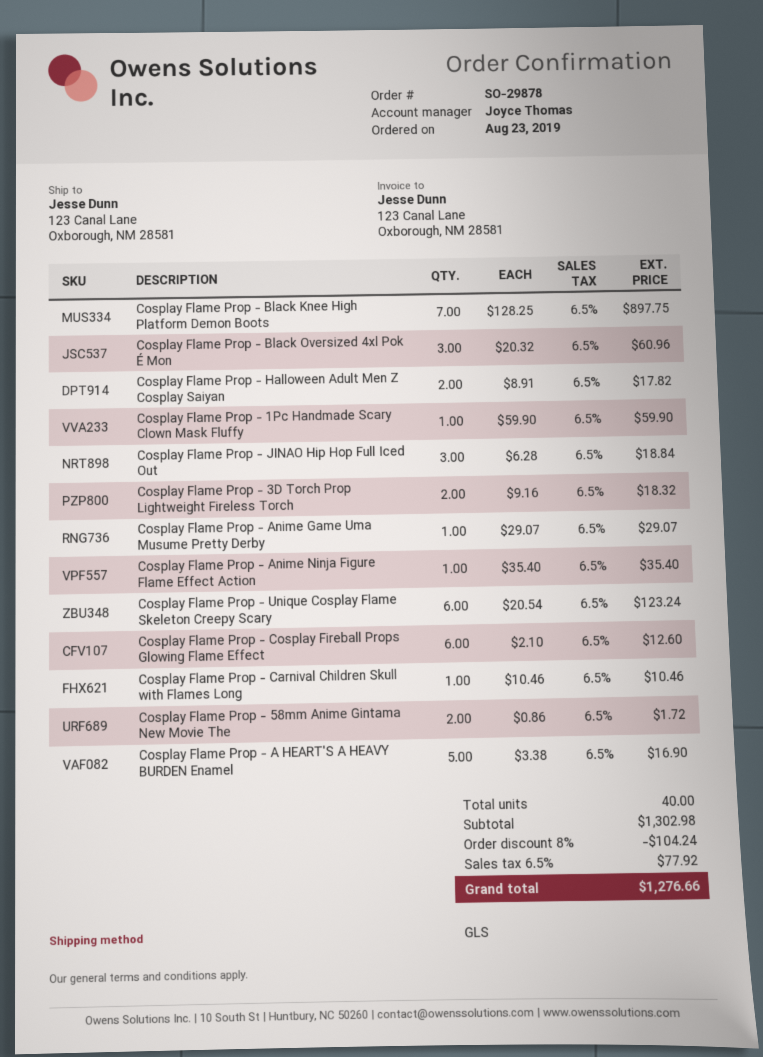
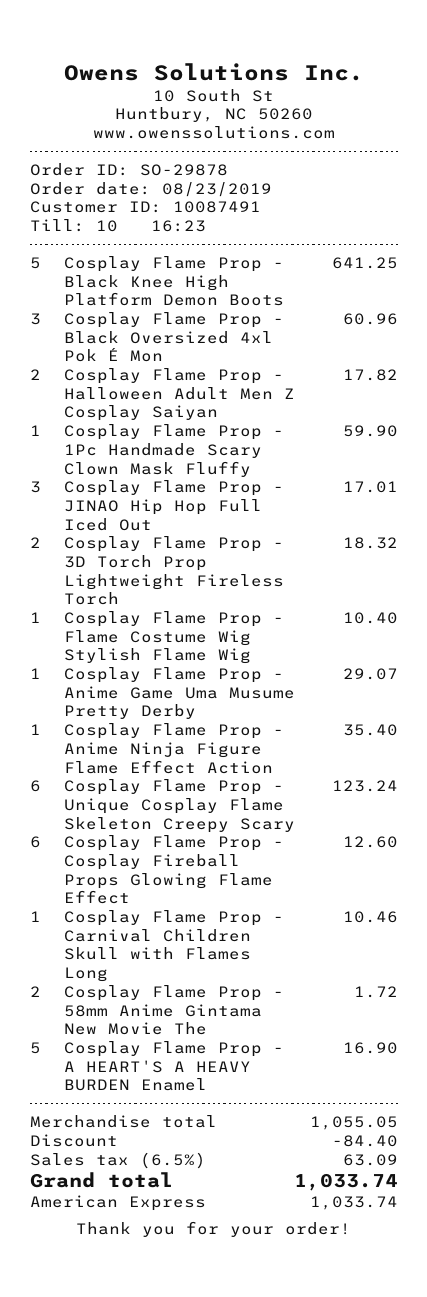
Cosplay Flame Prop - Black Knee High Platform Demon Boots: 7 for 897.75 -> 5 for 641.25
Cosplay Flame Prop - JINAO Hip Hop Full Iced Out: 3 for 18.84 -> 3 for 17.01
Cosplay Flame Prop - Flame Costume Wig Stylish Flame Wig: none -> 1 for 10.40
subtotal: 1302.98 -> 1055.05
discount: 104.24 -> 84.40
tax: 6.5% = 77.92 -> 6.5% = 63.09
total: 1276.66 -> 1033.74

